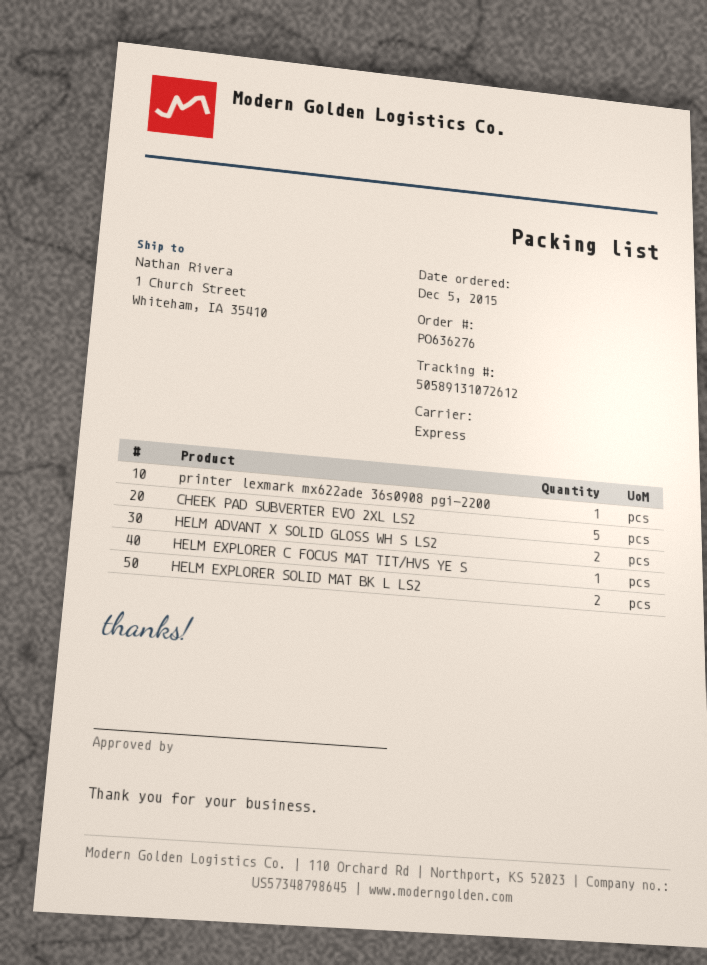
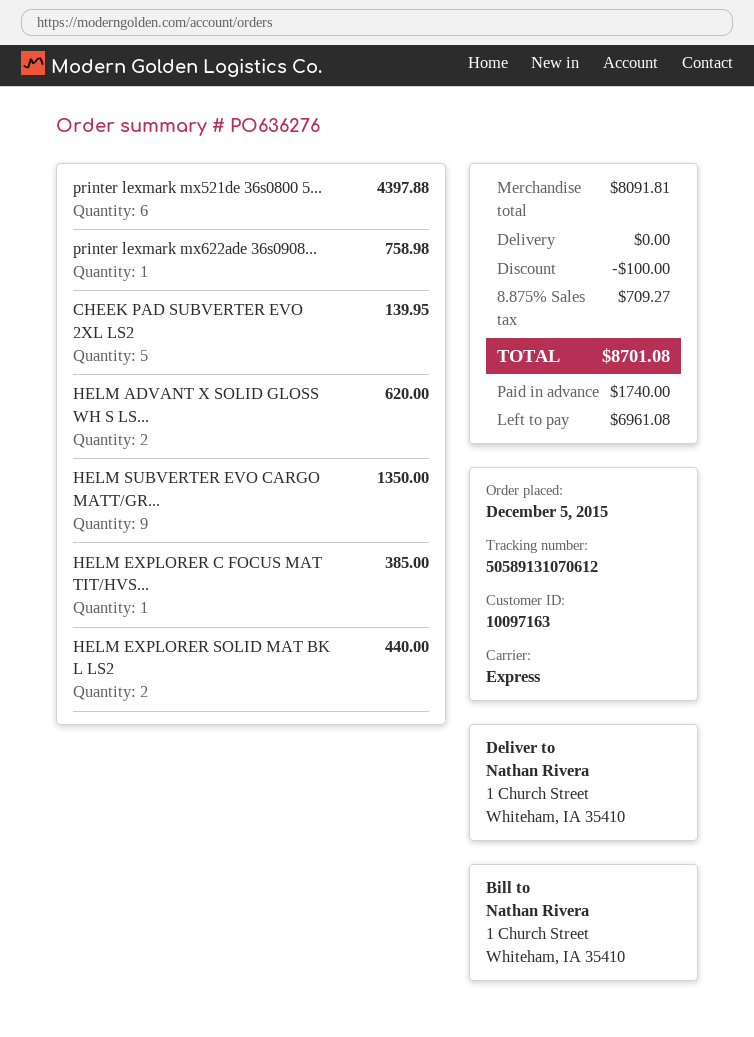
tracking number: 50589131072612 -> 50589131070612
printer lexmark mx521de 36s0800 5...: none -> 6
HELM SUBVERTER EVO CARGO MATT/GR...: none -> 9

